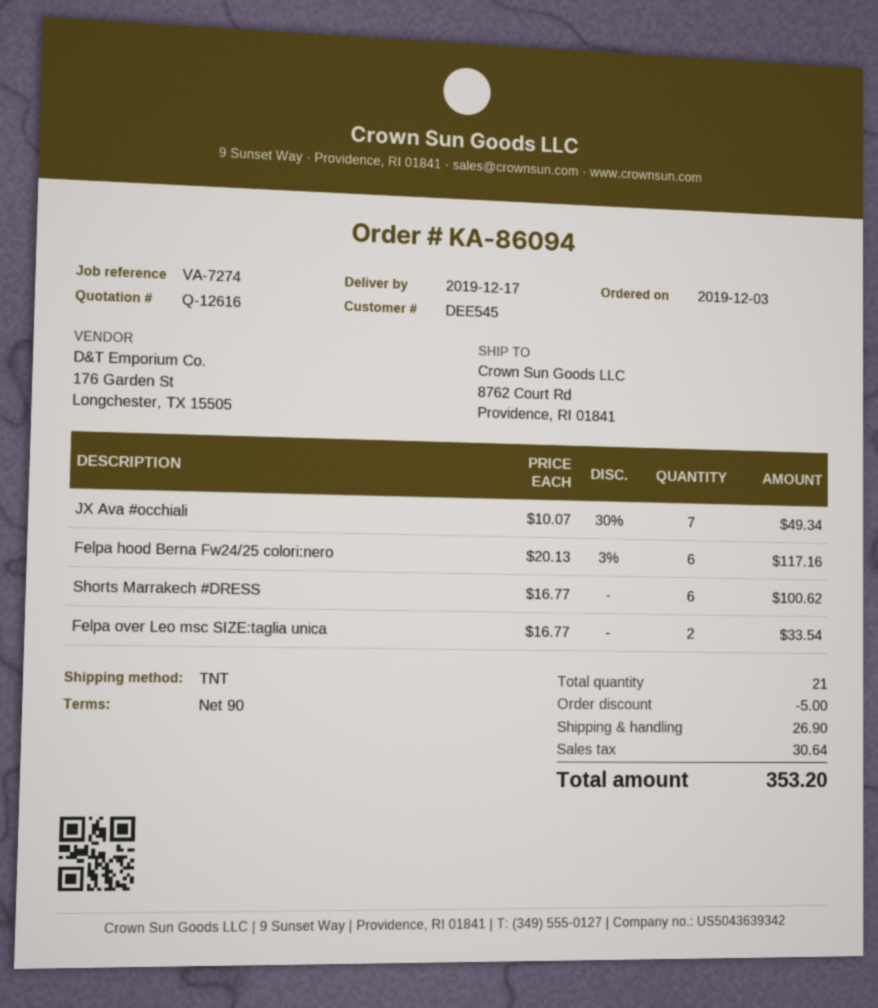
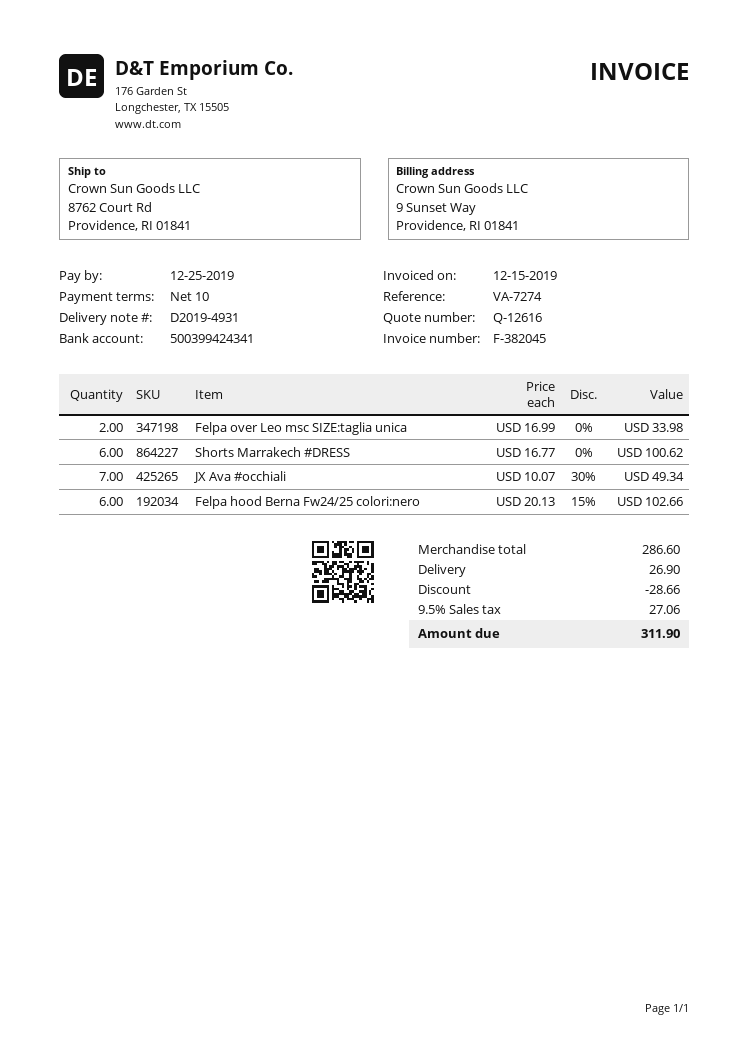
payment terms: 90 days -> 10 days
Felpa hood Berna Fw24/25 colori:nero: 6 x 20.13 - 3% = 117.16 -> 6 x 20.13 - 15% = 102.66
Felpa over Leo msc SIZE:taglia unica: 2 x 16.77 = 33.54 -> 2 x 16.99 = 33.98
discount: 5.00 -> 28.66
tax: 30.64 -> 27.06
total: 353.20 -> 311.90

